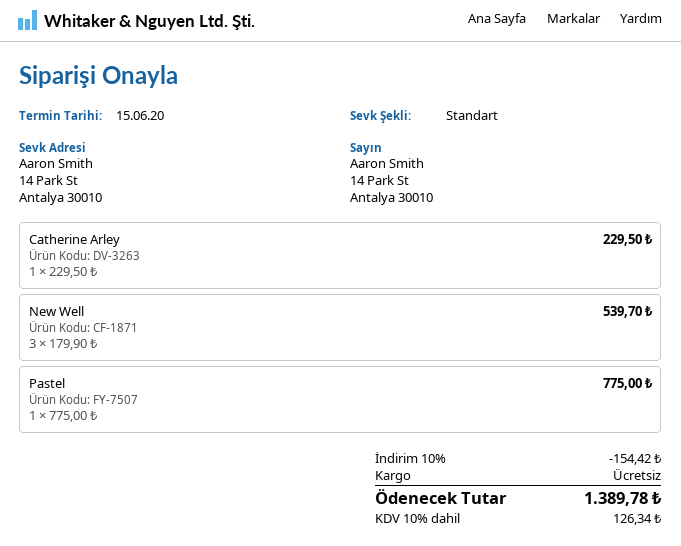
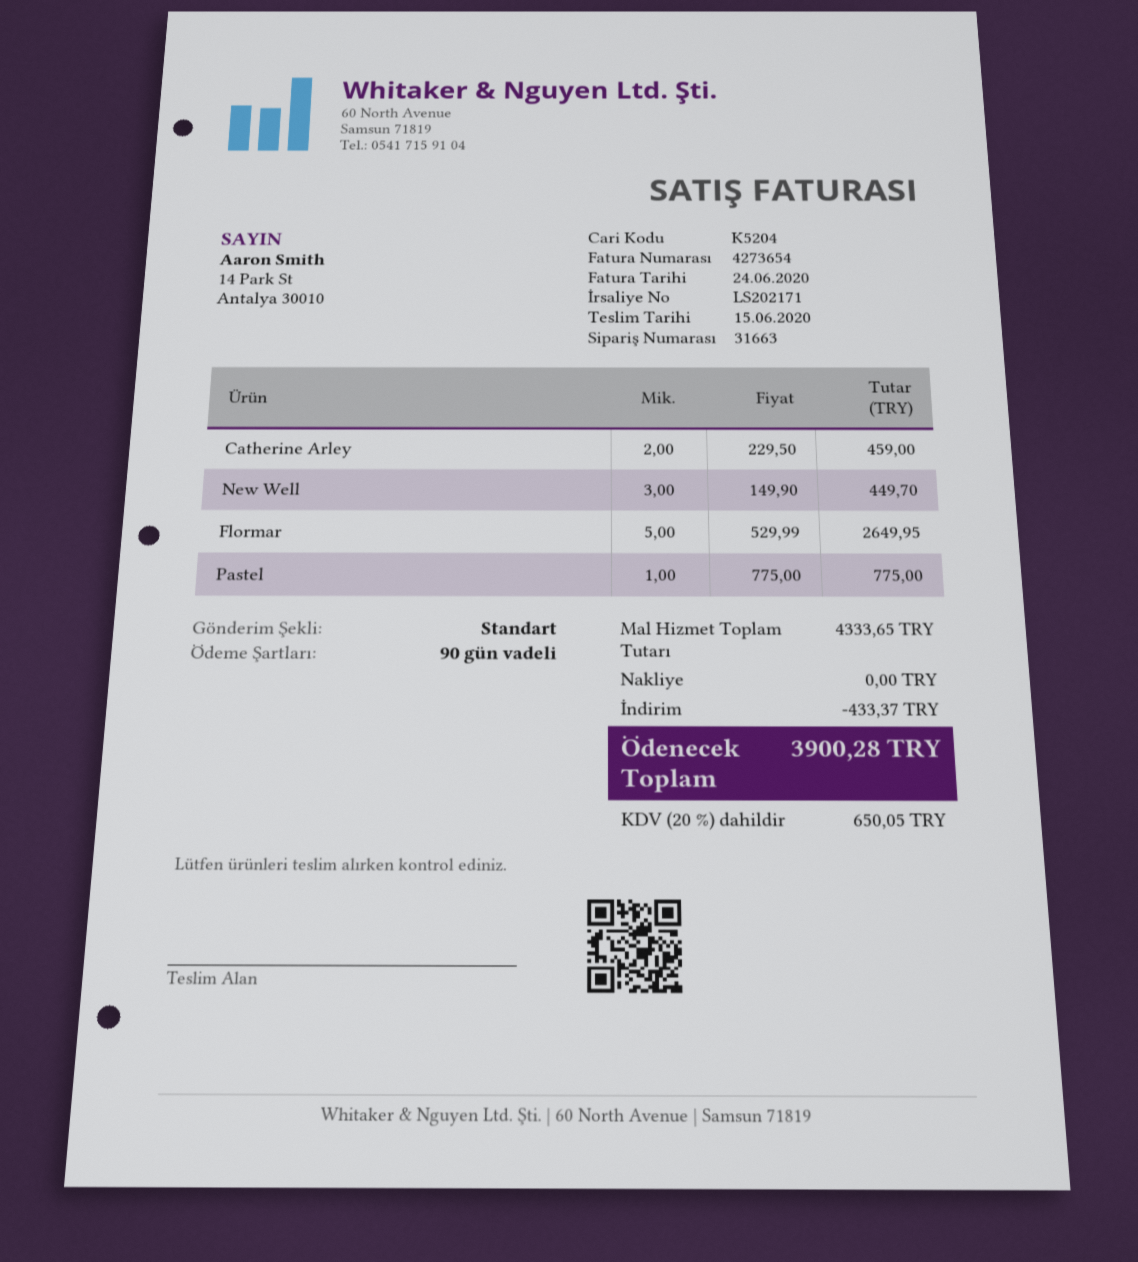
Catherine Arley: 1 x 229.50 = 229.50 -> 2 x 229.50 = 459.00
New Well: 3 x 179.90 = 539.70 -> 3 x 149.90 = 449.70
Flormar: none -> 5 x 529.99 = 2649.95
discount: 154.42 -> 433.37
tax: 10% = 126.34 -> 20% = 650.05
total: 1389.78 -> 3900.28

